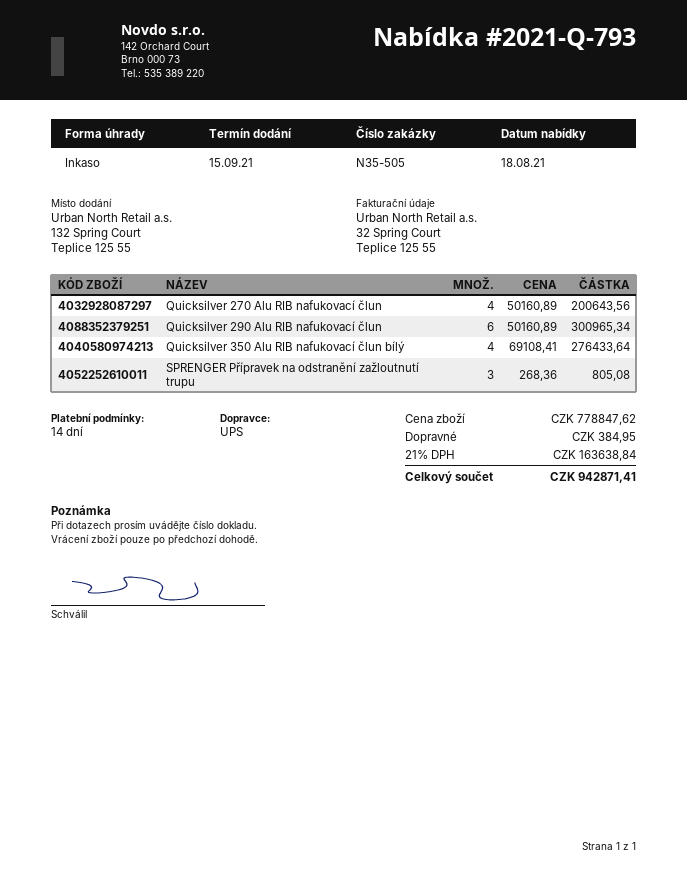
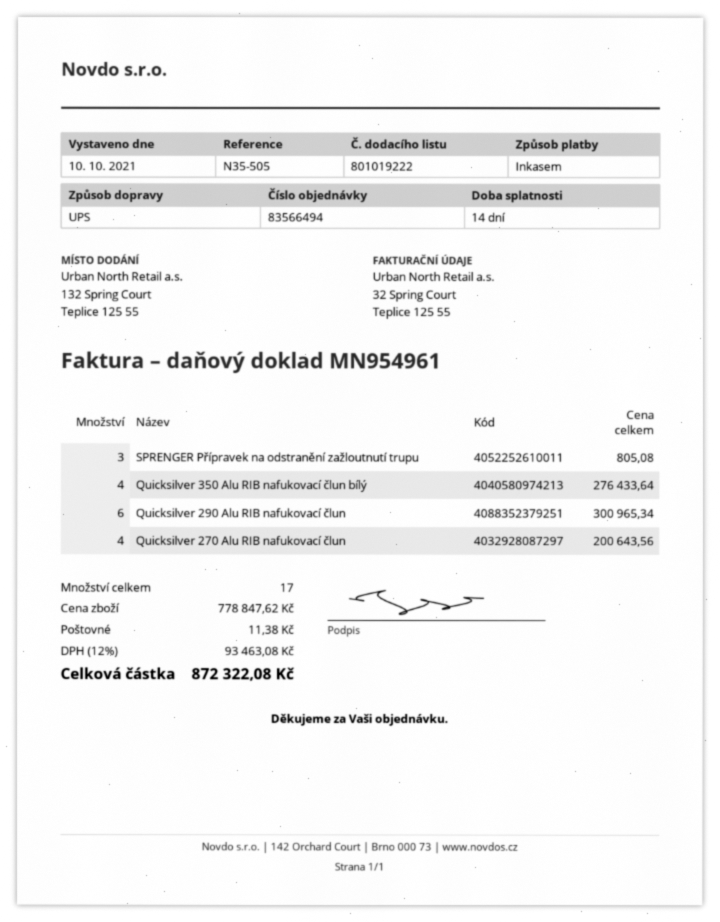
shipping: 384.95 -> 11.38
tax: 21% = 163638.84 -> 12% = 93463.08
total: 942871.41 -> 872322.08

